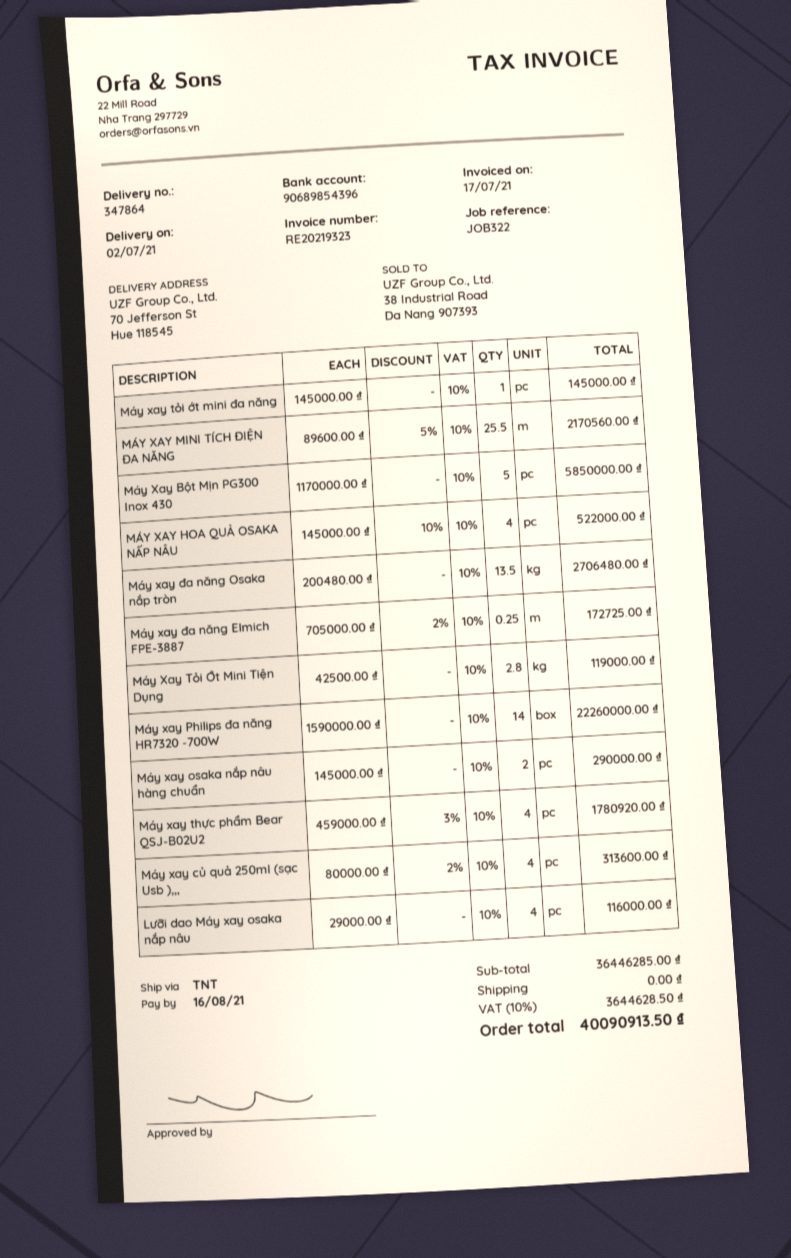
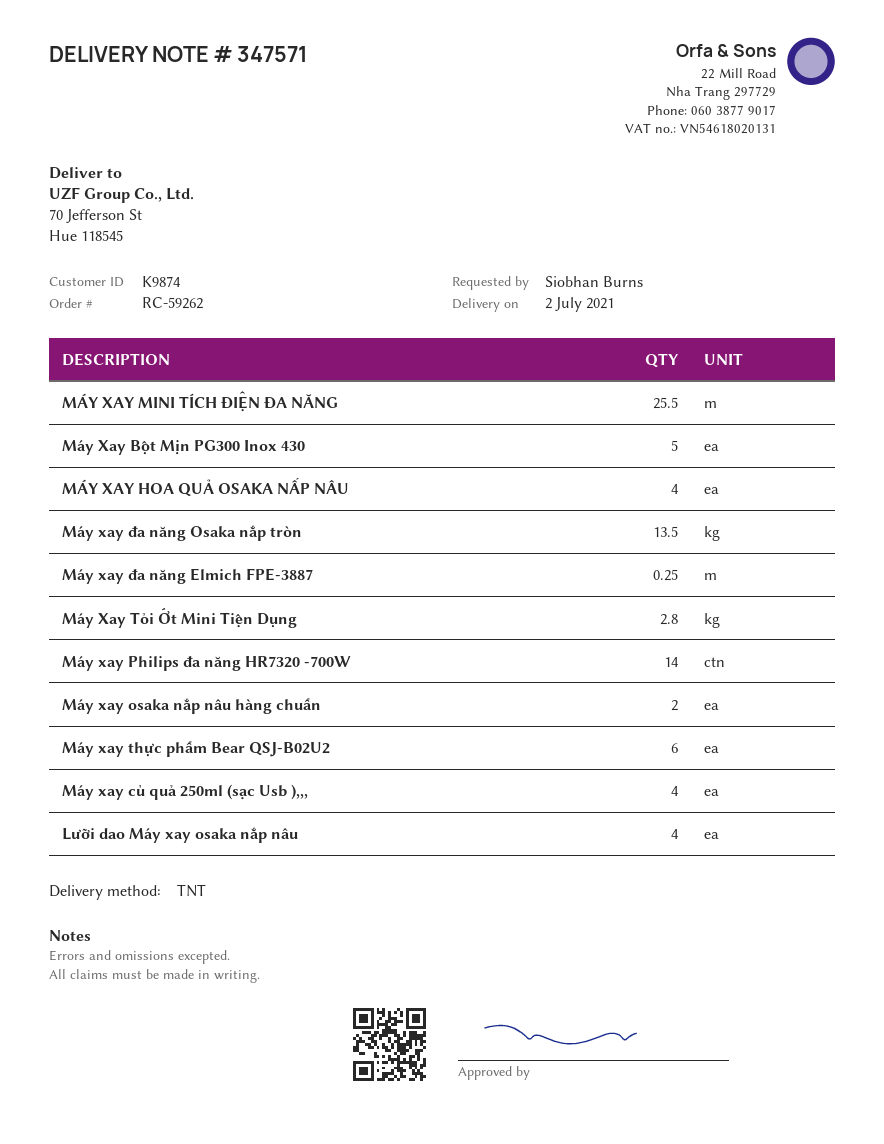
delivery note number: 347864 -> 347571
Máy xay tỏi ớt mini đa năng: 1 -> none
Máy xay thực phẩm Bear QSJ-B02U2: 4 -> 6

